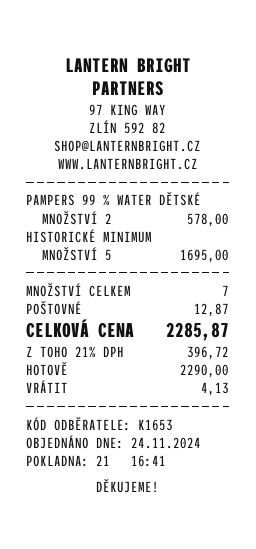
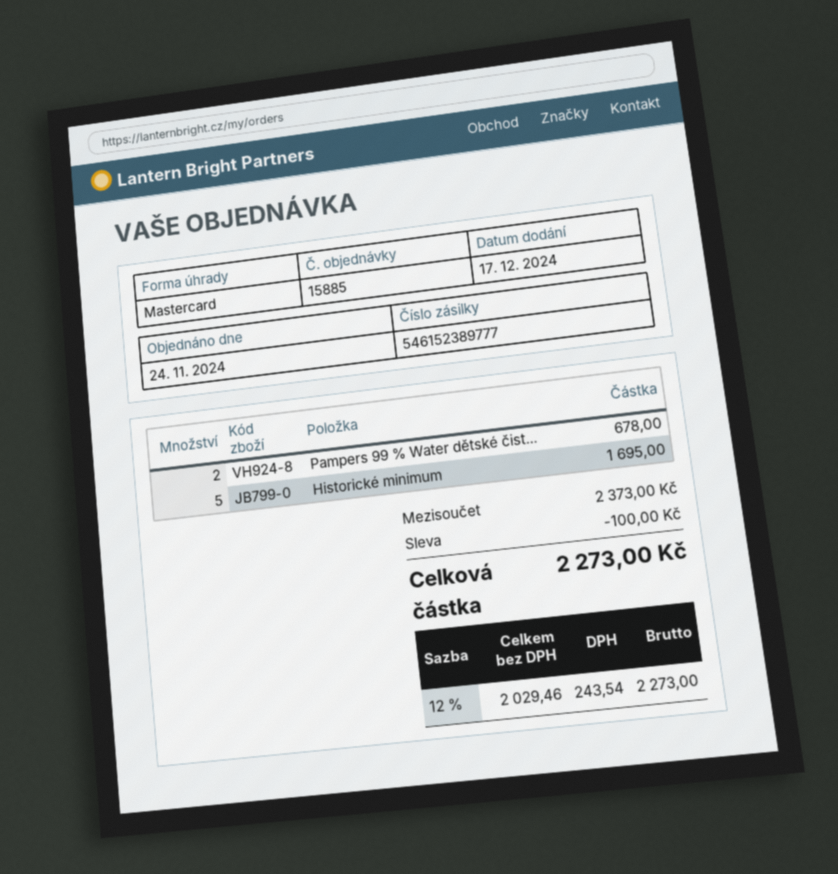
payment method: cash -> Mastercard
PAMPERS 99 % WATER DĚTSKÉ: 2 for 578.00 -> 2 for 678.00
discount: none -> 100.00
shipping: 12.87 -> none
tax: 21% = 396.72 -> 12% = 243.54
total: 2285.87 -> 2273.00

